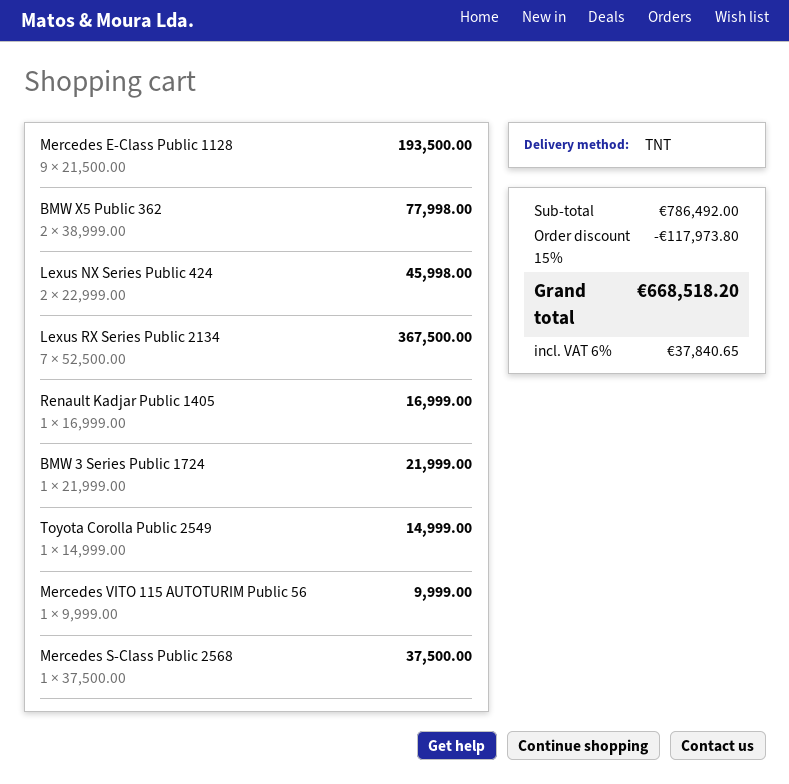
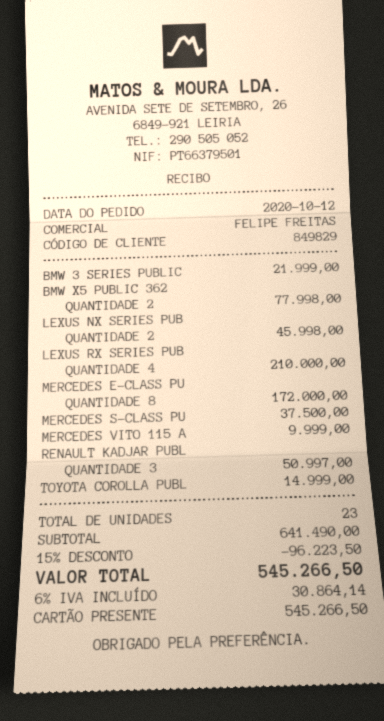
Mercedes E-Class Public 1128: 9 for 193500.00 -> 8 for 172000.00
Lexus RX Series Public 2134: 7 for 367500.00 -> 4 for 210000.00
Renault Kadjar Public 1405: 1 for 16999.00 -> 3 for 50997.00
subtotal: 786492.00 -> 641490.00
discount: 15% = 117973.80 -> 15% = 96223.50
tax: 6% = 37840.65 -> 6% = 30864.14
total: 668518.20 -> 545266.50

